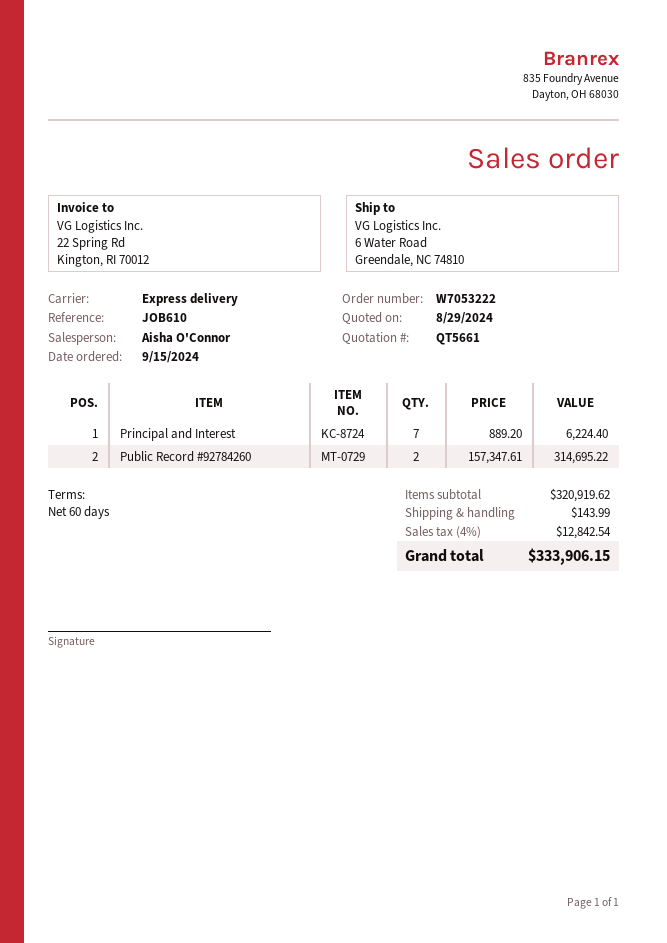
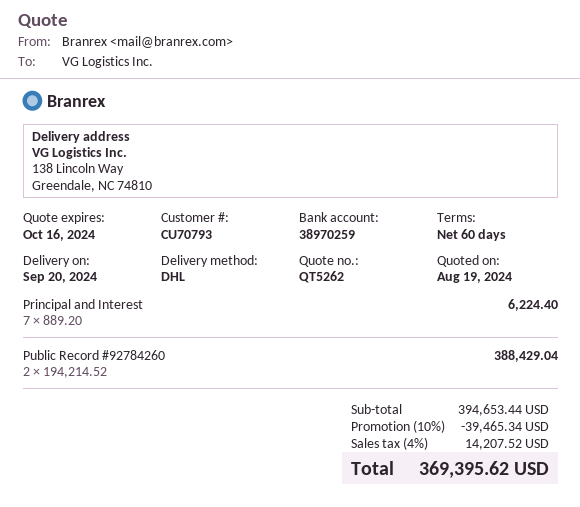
quote number: QT5661 -> QT5262
quote date: 2024-08-29 -> 2024-08-19
shipping method: express -> DHL
ship to: 6 Water Road, Greendale, NC 74810 -> 138 Lincoln Way, Greendale, NC 74810
Public Record #92784260: 2 x 157347.61 = 314695.22 -> 2 x 194214.52 = 388429.04
subtotal: 320919.62 -> 394653.44
discount: none -> 10% = 39465.34
shipping: 143.99 -> none
tax: 4% = 12842.54 -> 4% = 14207.52
total: 333906.15 -> 369395.62

